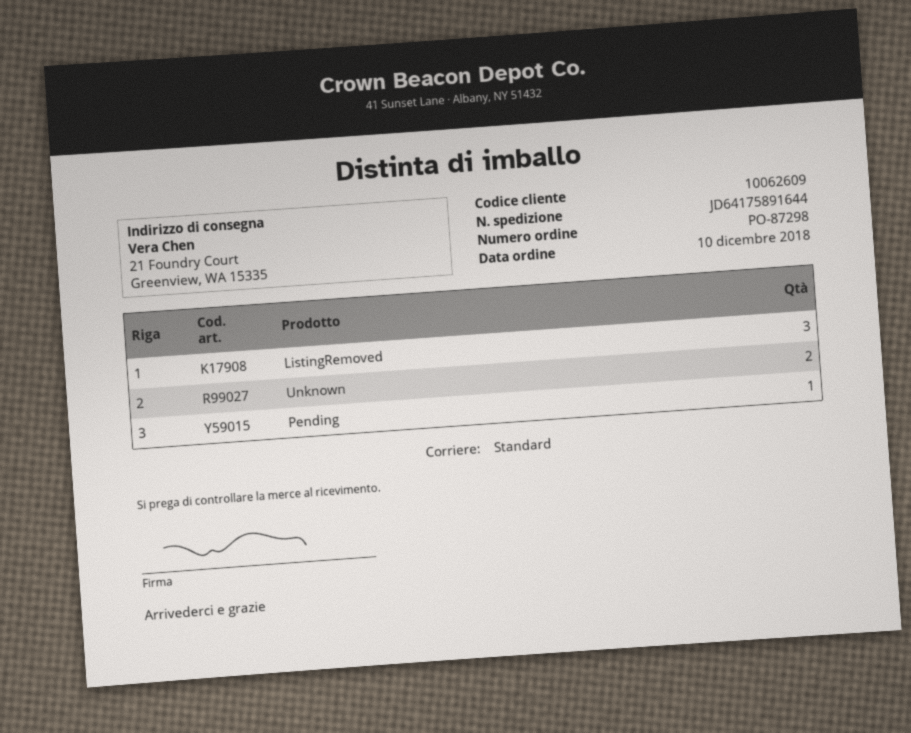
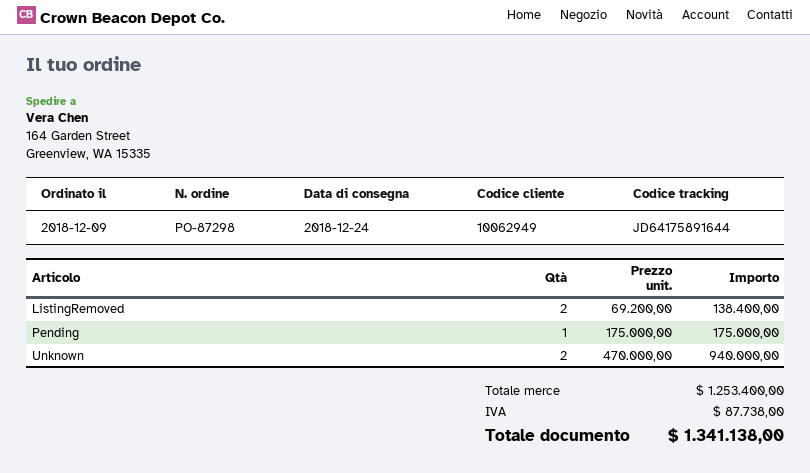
order date: 2018-12-10 -> 2018-12-09
customer number: 10062609 -> 10062949
ship to: 21 Foundry Court, Greenview, WA 15335 -> 164 Garden Street, Greenview, WA 15335
ListingRemoved: 3 -> 2

